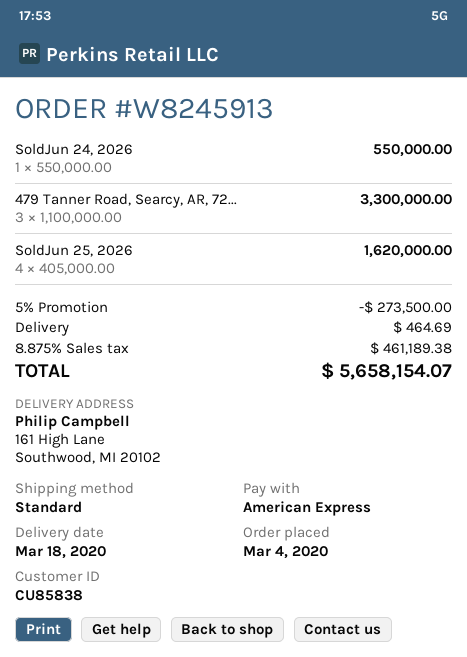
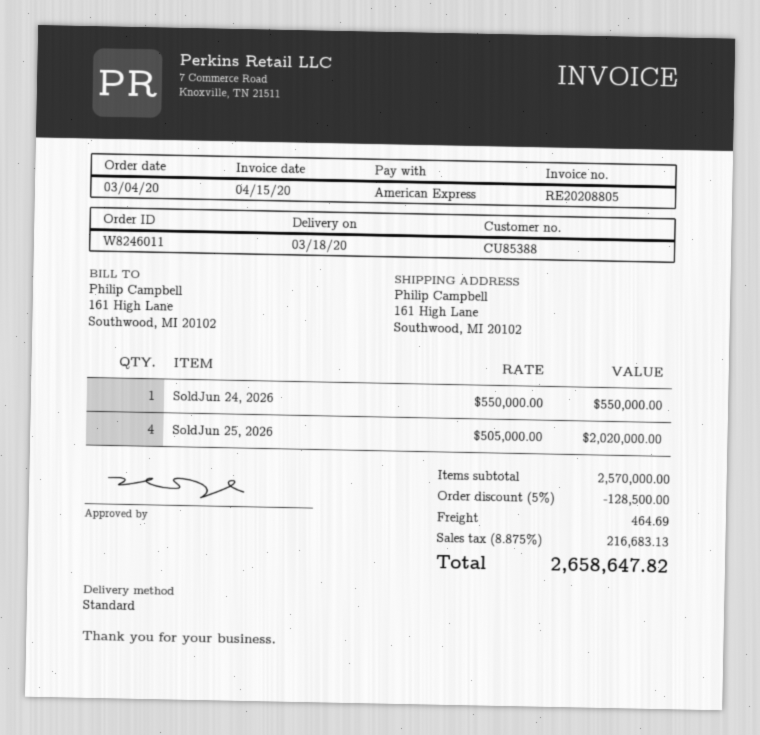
order number: W8245913 -> W8246011
customer number: CU85838 -> CU85388
479 Tanner Road, Searcy, AR, 72...: 3 x 1100000.00 = 3300000.00 -> none
SoldJun 25, 2026: 4 x 405000.00 = 1620000.00 -> 4 x 505000.00 = 2020000.00
discount: 5% = 273500.00 -> 5% = 128500.00
tax: 8.875% = 461189.38 -> 8.875% = 216683.13
total: 5658154.07 -> 2658647.82

